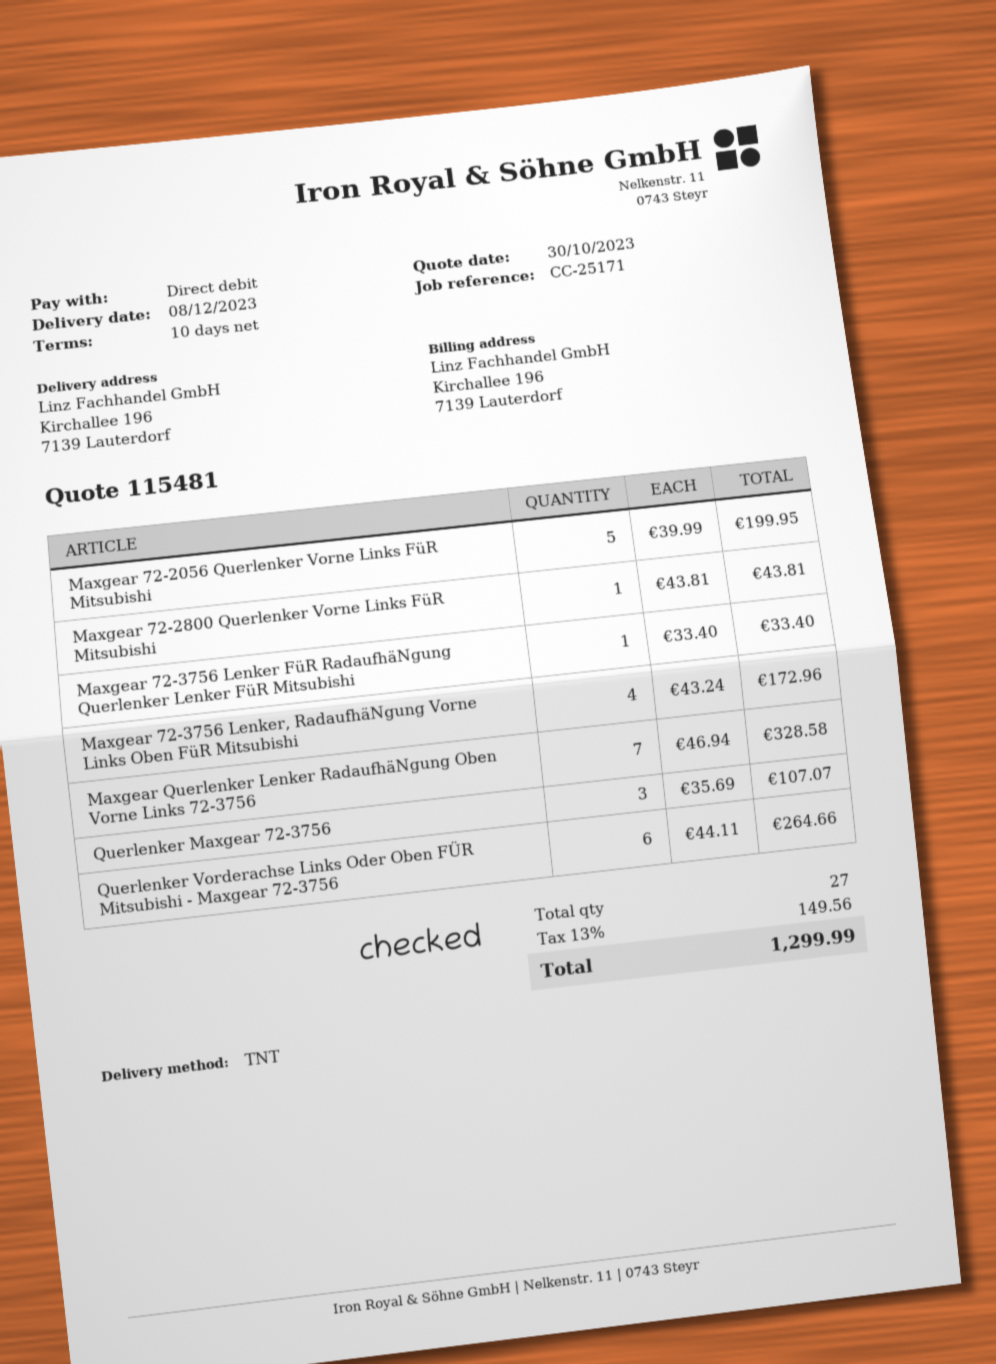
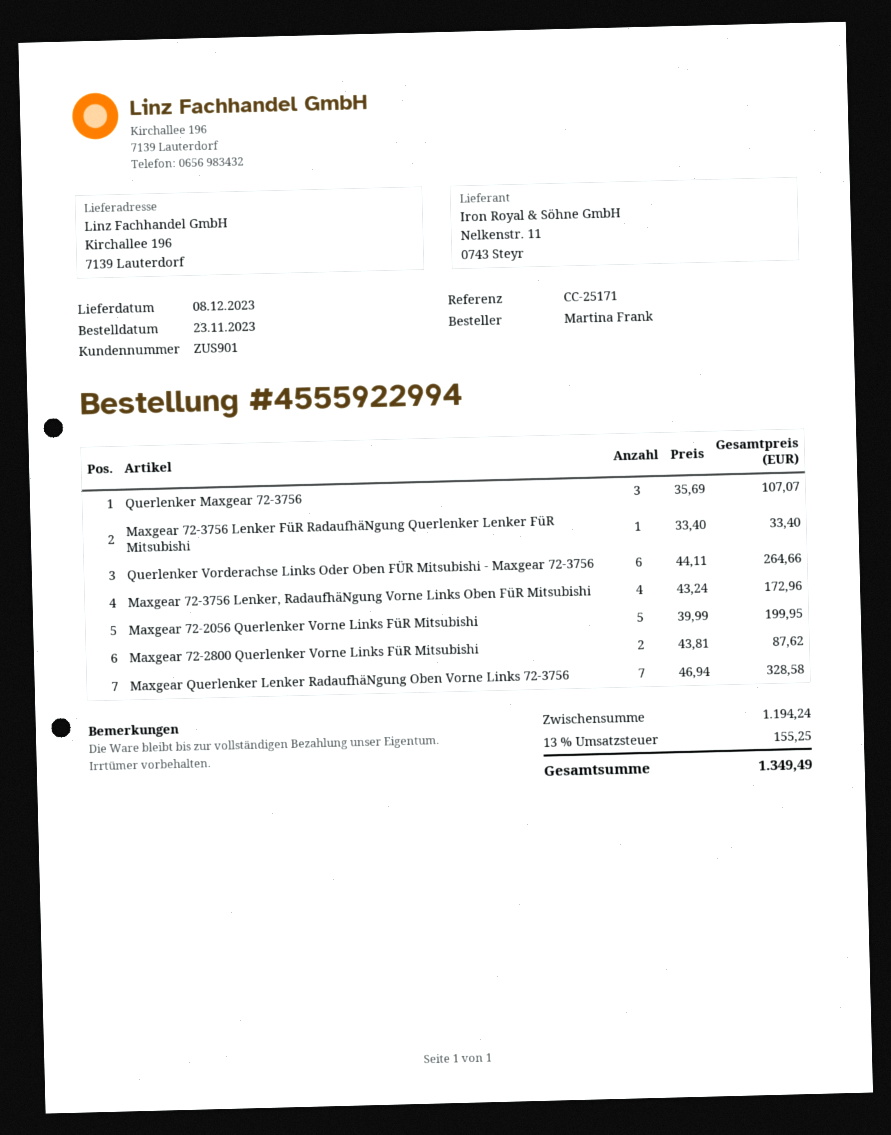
Maxgear 72-2800 Querlenker Vorne Links FüR Mitsubishi: 1 x 43.81 = 43.81 -> 2 x 43.81 = 87.62
tax: 13% = 149.56 -> 13% = 155.25
total: 1299.99 -> 1349.49

